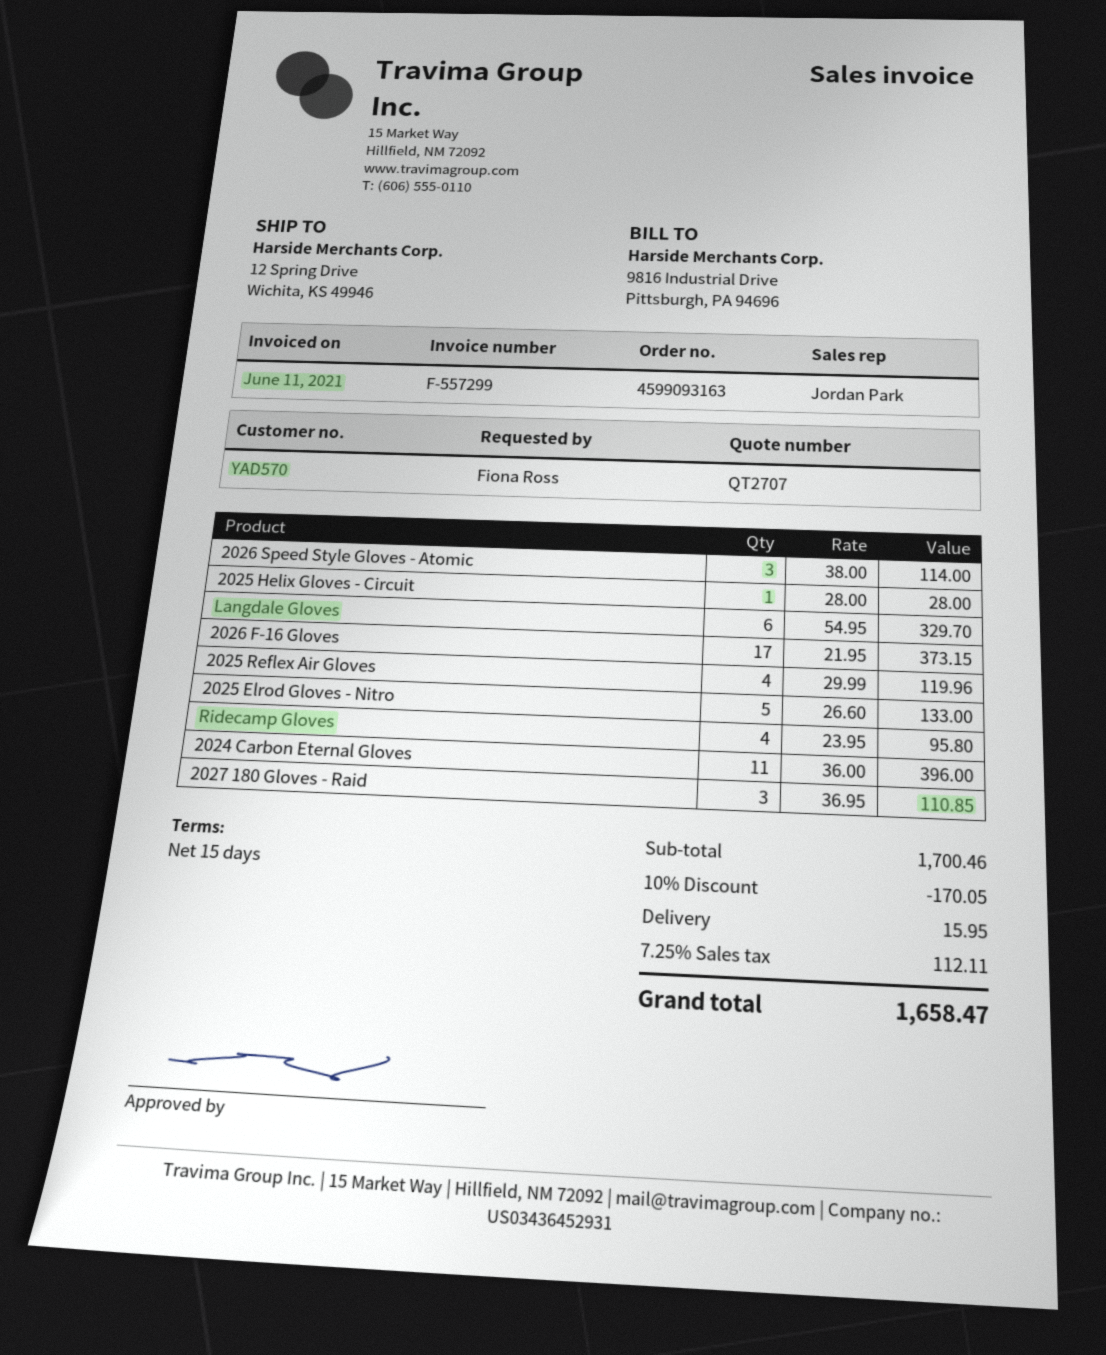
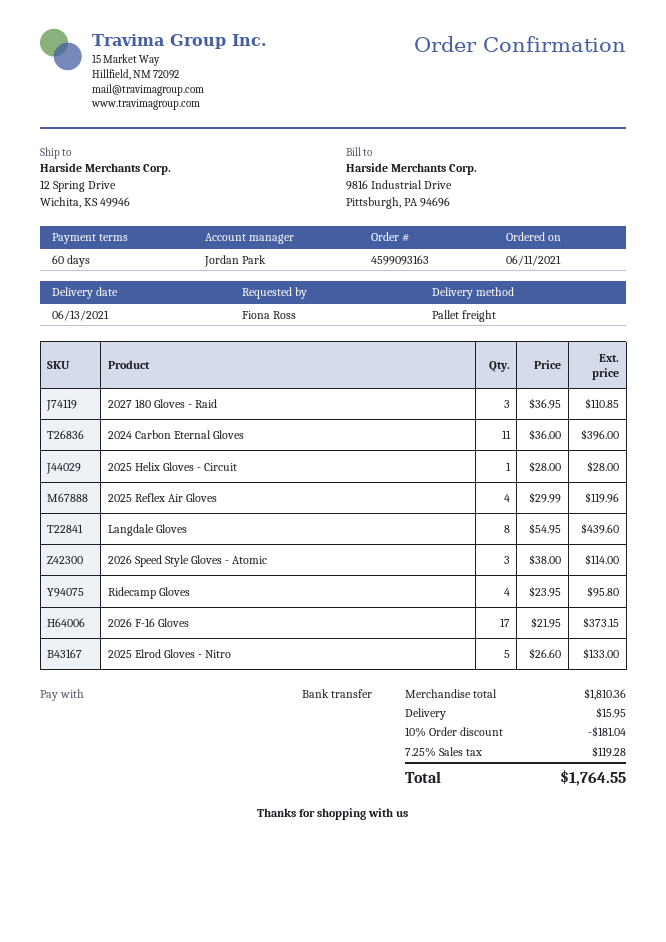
payment terms: 15 days -> 60 days
Langdale Gloves: 6 x 54.95 = 329.70 -> 8 x 54.95 = 439.60
subtotal: 1700.46 -> 1810.36
discount: 10% = 170.05 -> 10% = 181.04
tax: 7.25% = 112.11 -> 7.25% = 119.28
total: 1658.47 -> 1764.55

